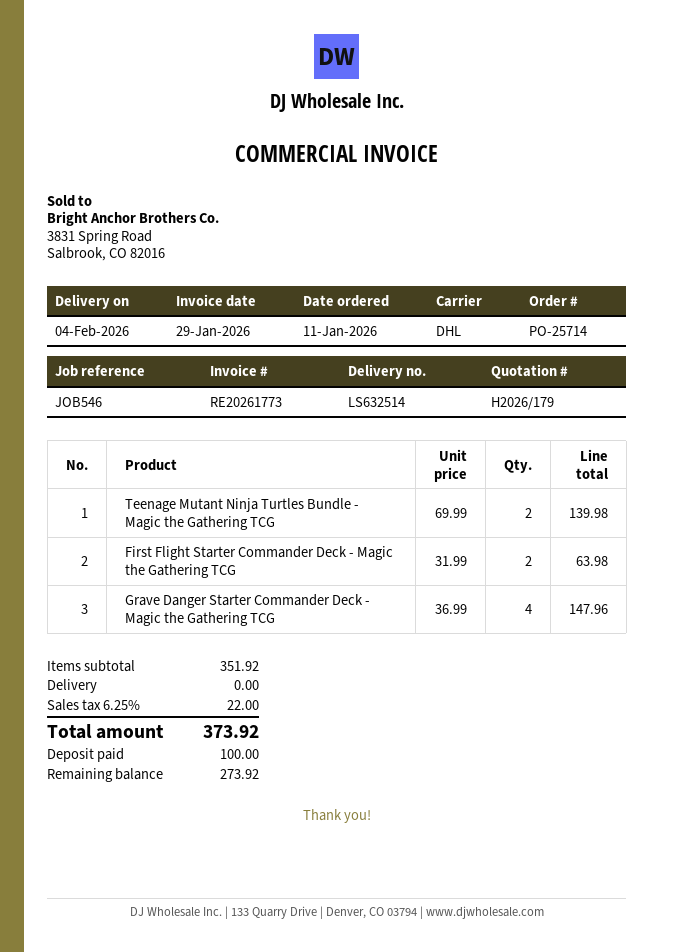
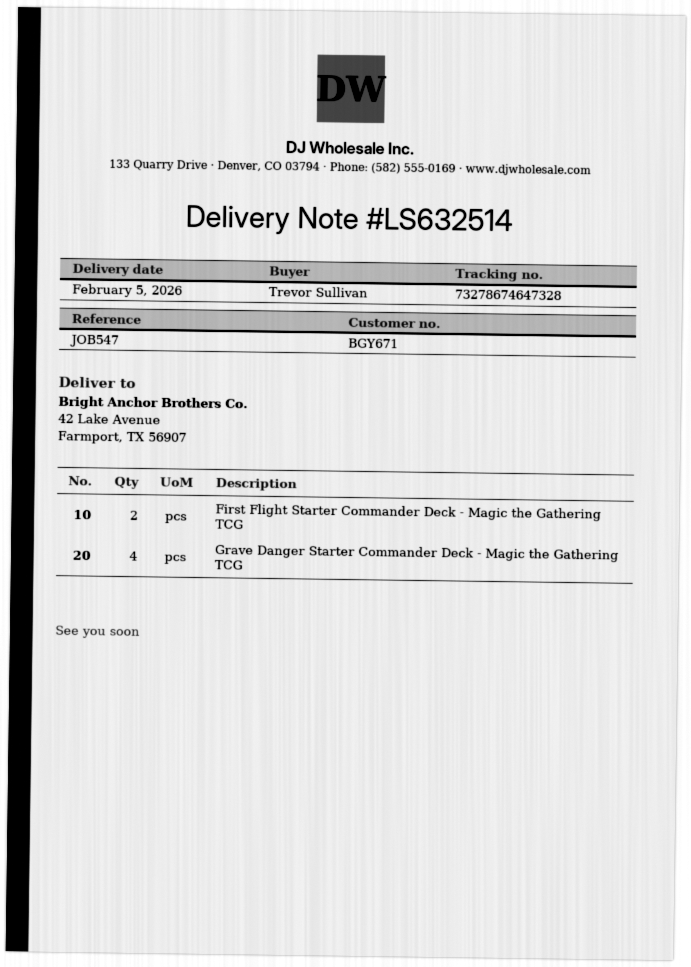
delivery date: 2026-02-04 -> 2026-02-05
reference: JOB546 -> JOB547
Teenage Mutant Ninja Turtles Bundle - Magic the Gathering TCG: 2 -> none

